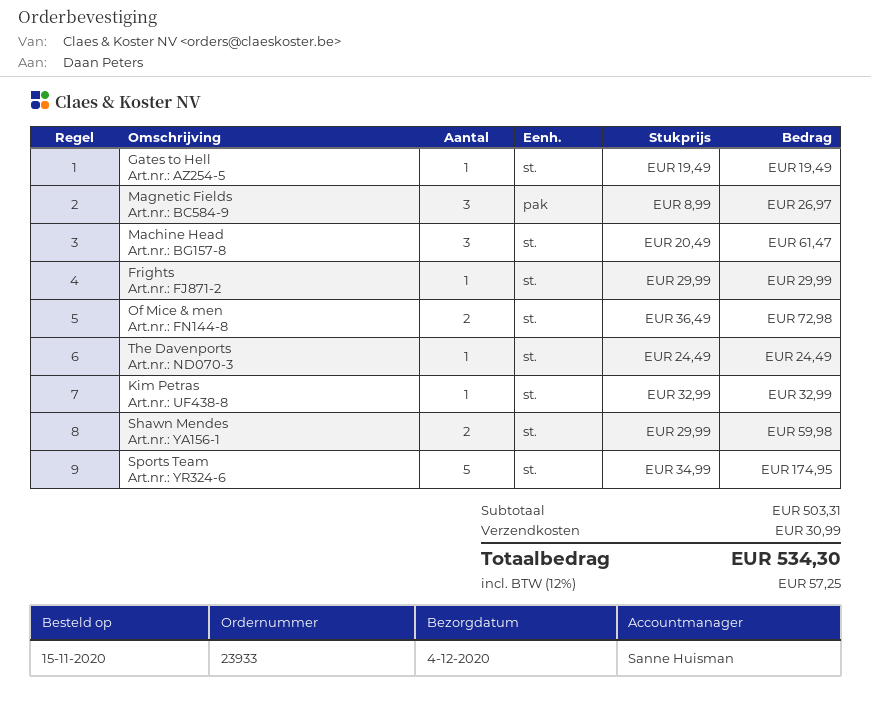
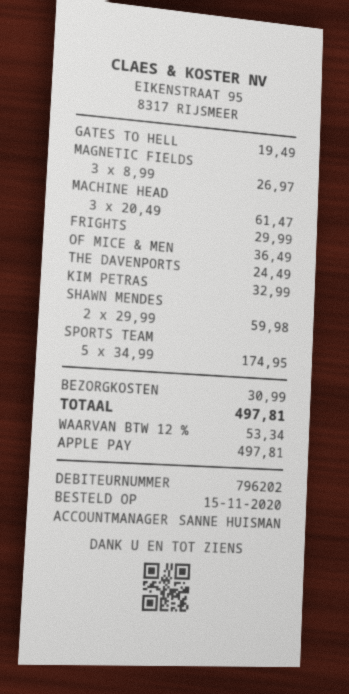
Of Mice & men: 2 x 36.49 = 72.98 -> 1 x 36.49 = 36.49
tax: 12% = 57.25 -> 12% = 53.34
total: 534.30 -> 497.81

